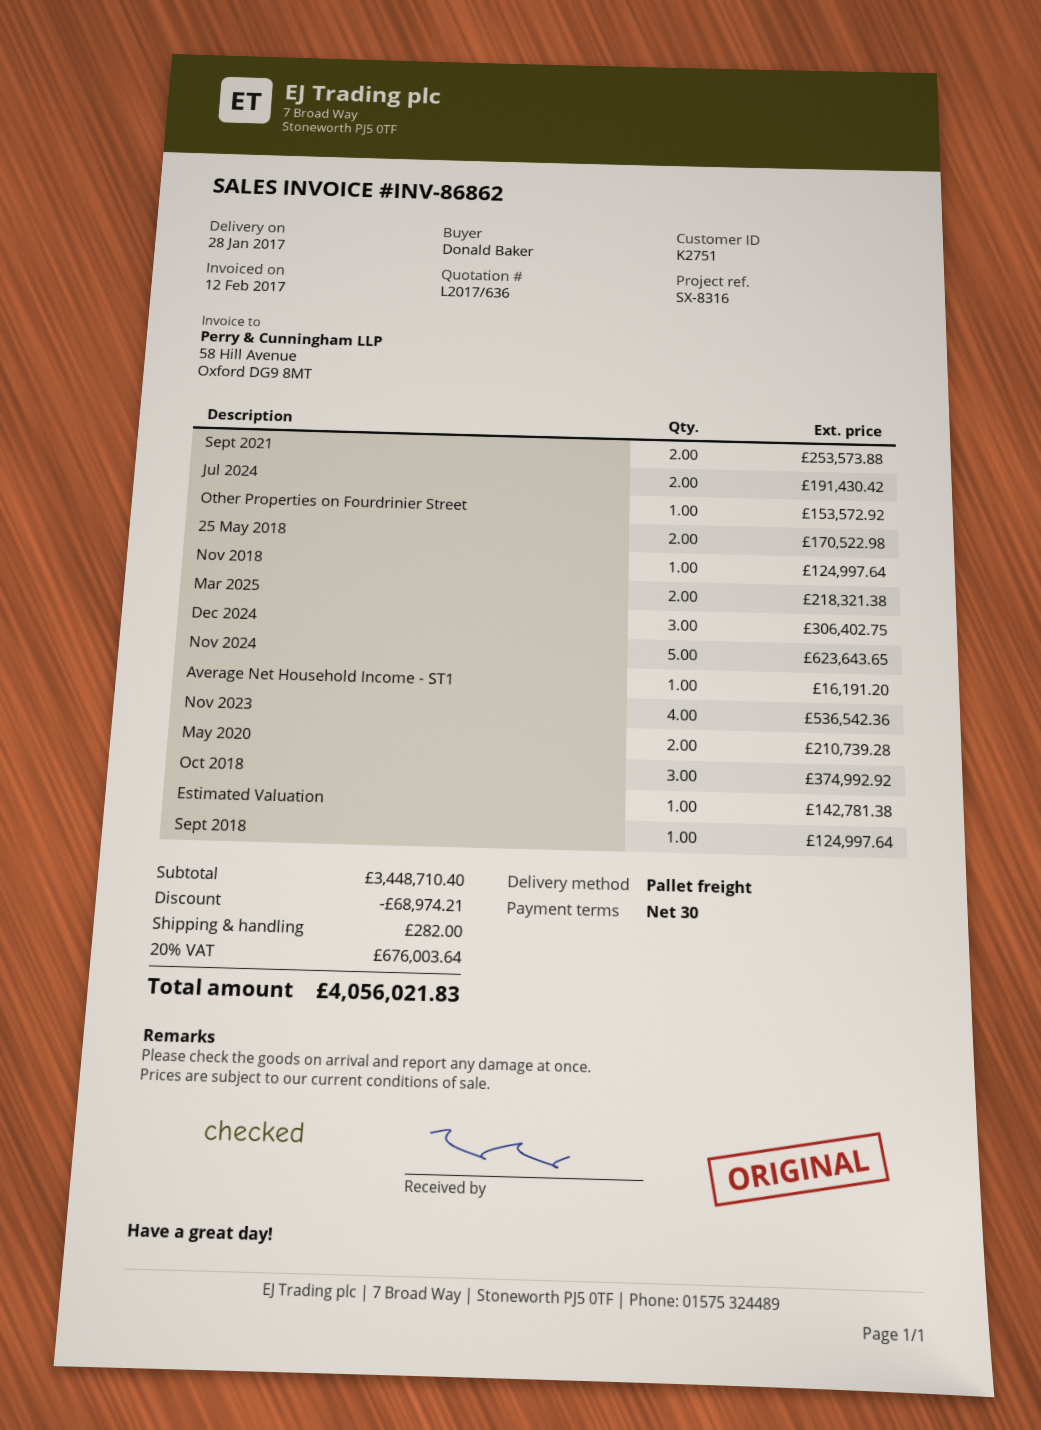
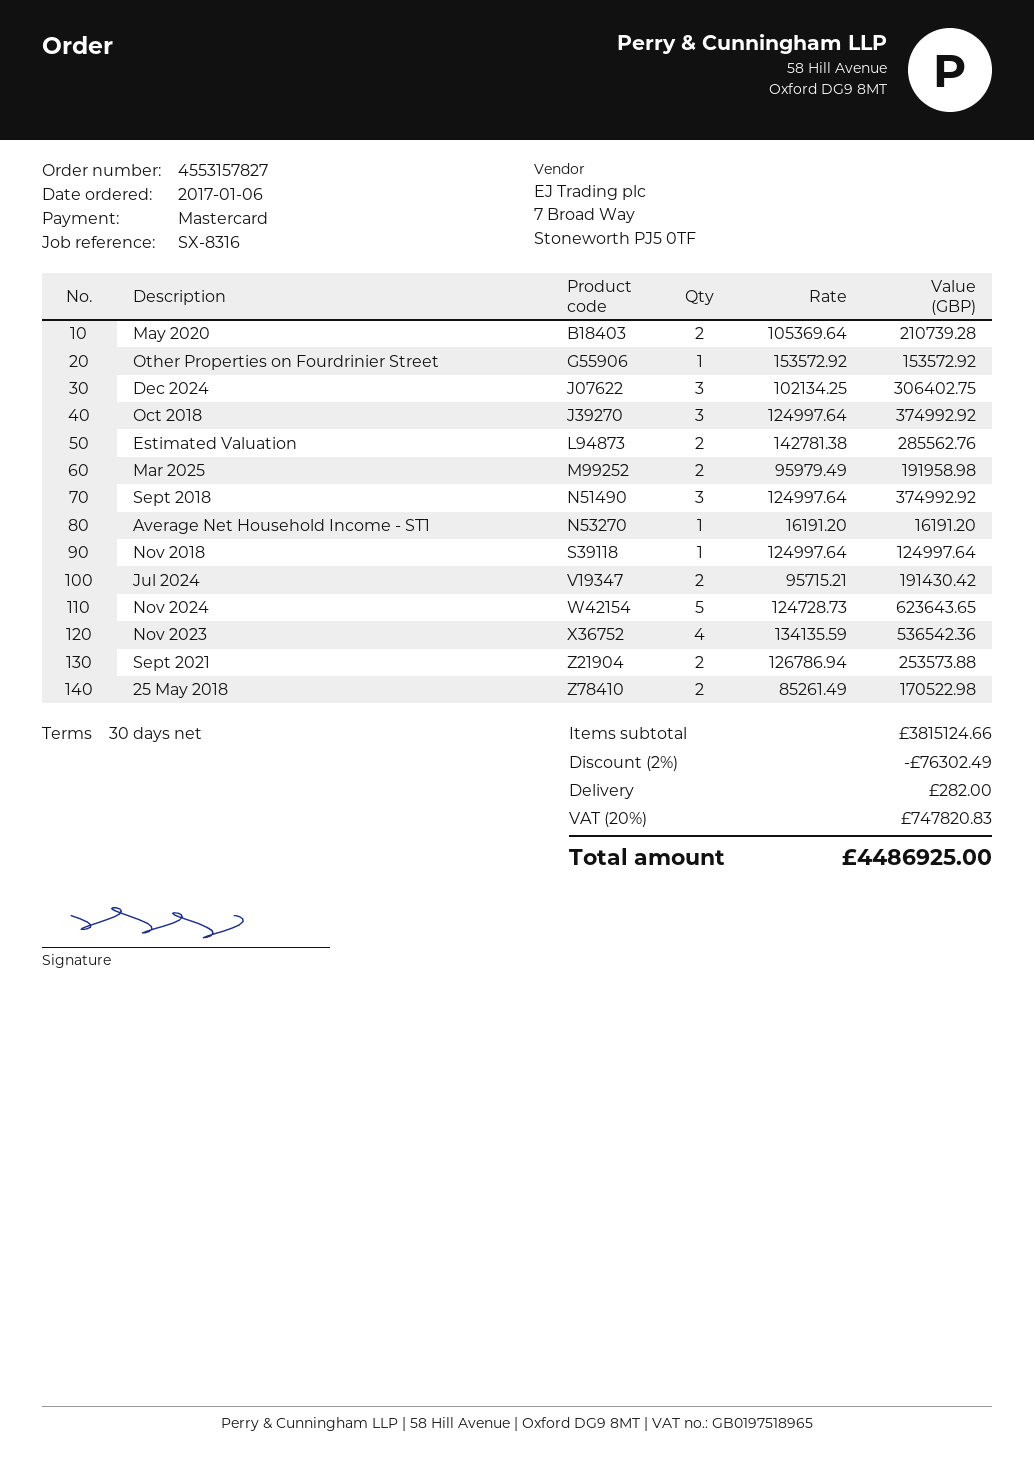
Mar 2025: 2 for 218321.38 -> 2 for 191958.98
Estimated Valuation: 1 for 142781.38 -> 2 for 285562.76
Sept 2018: 1 for 124997.64 -> 3 for 374992.92
subtotal: 3448710.40 -> 3815124.66
discount: 68974.21 -> 76302.49
tax: 20% = 676003.64 -> 20% = 747820.83
total: 4056021.83 -> 4486925.00

